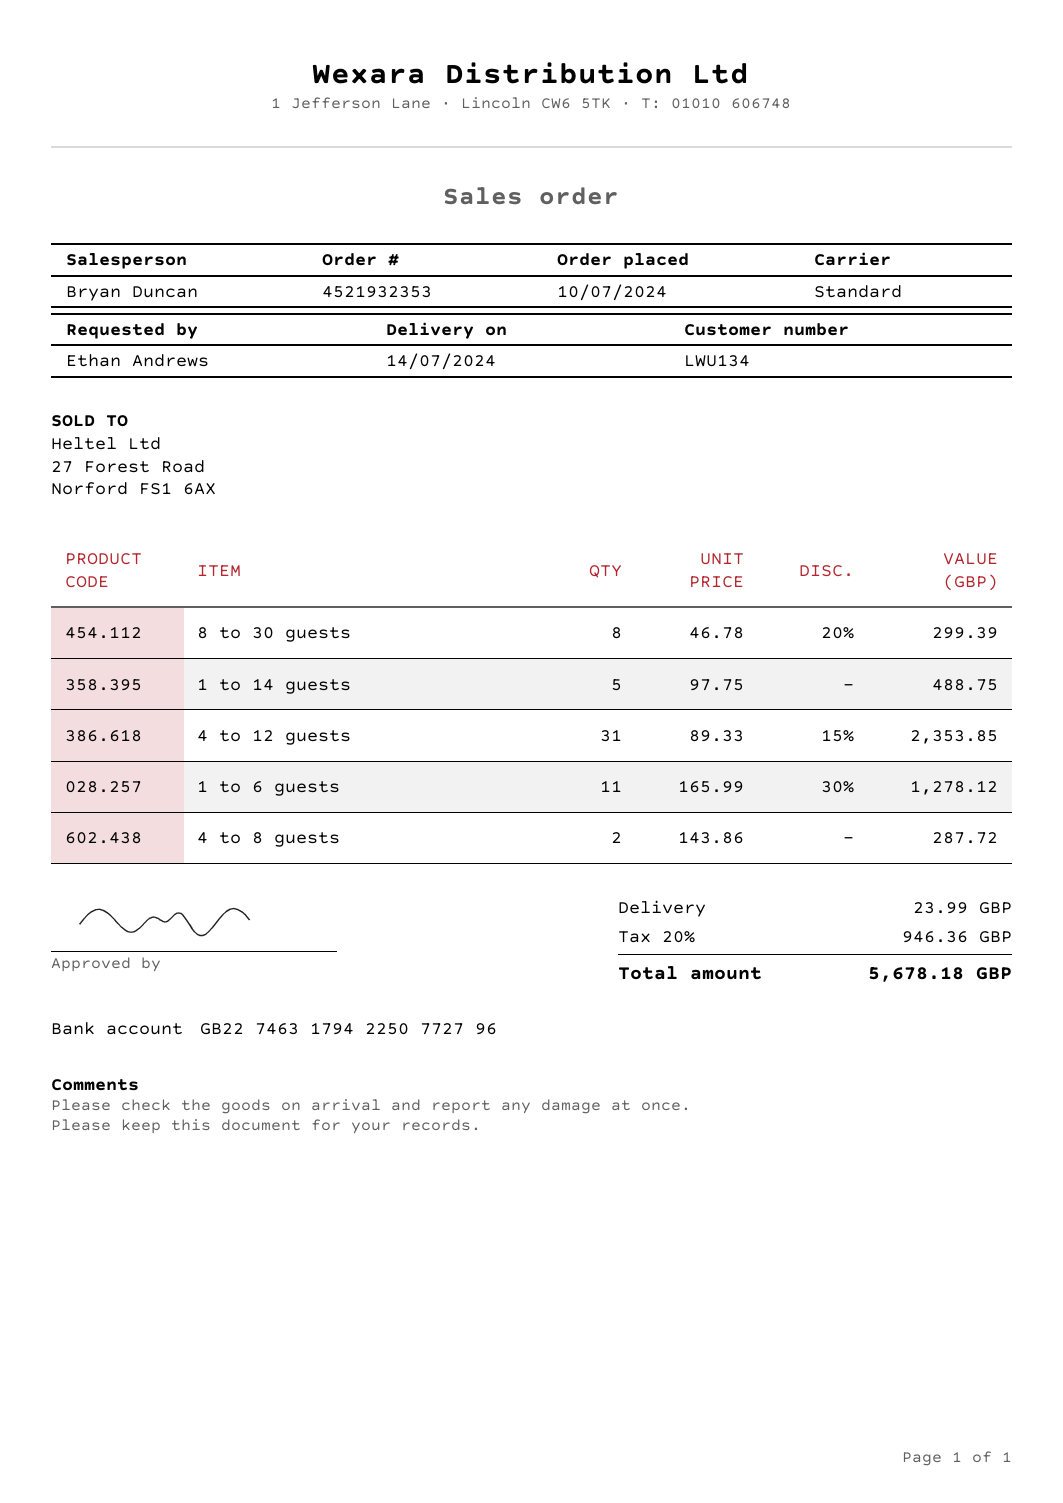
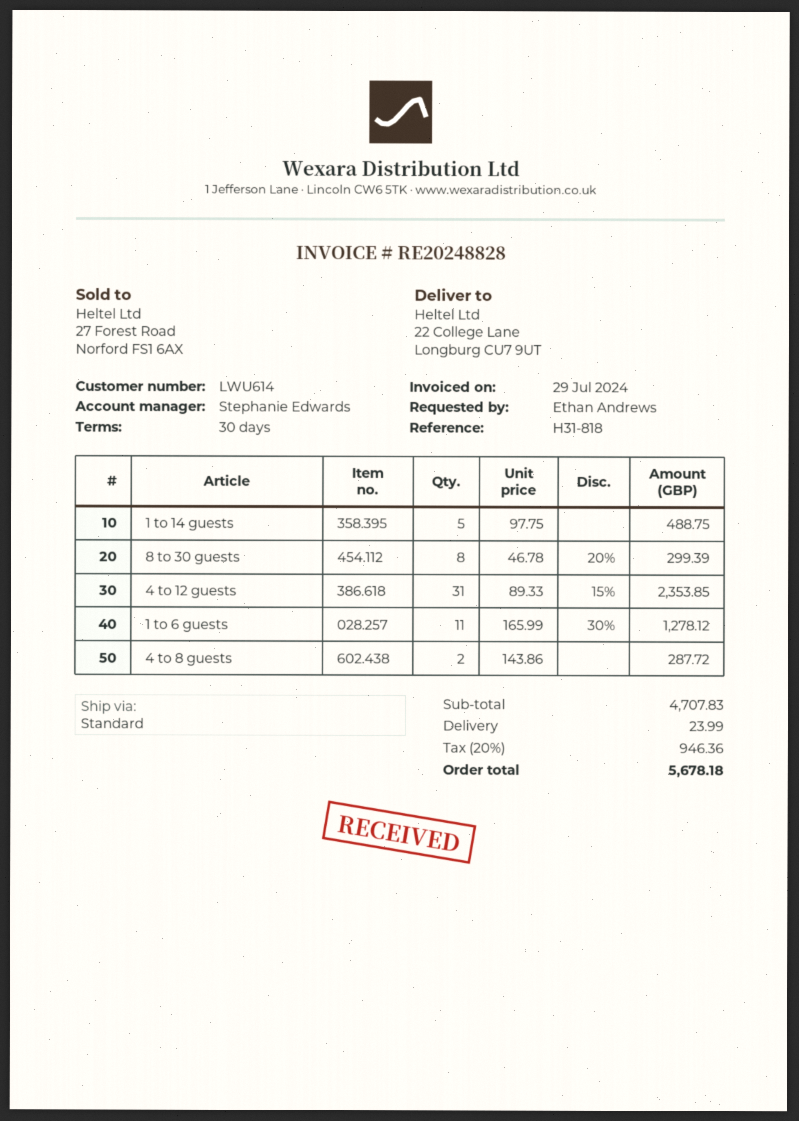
customer number: LWU134 -> LWU614
sales rep: Bryan Duncan -> Stephanie Edwards

